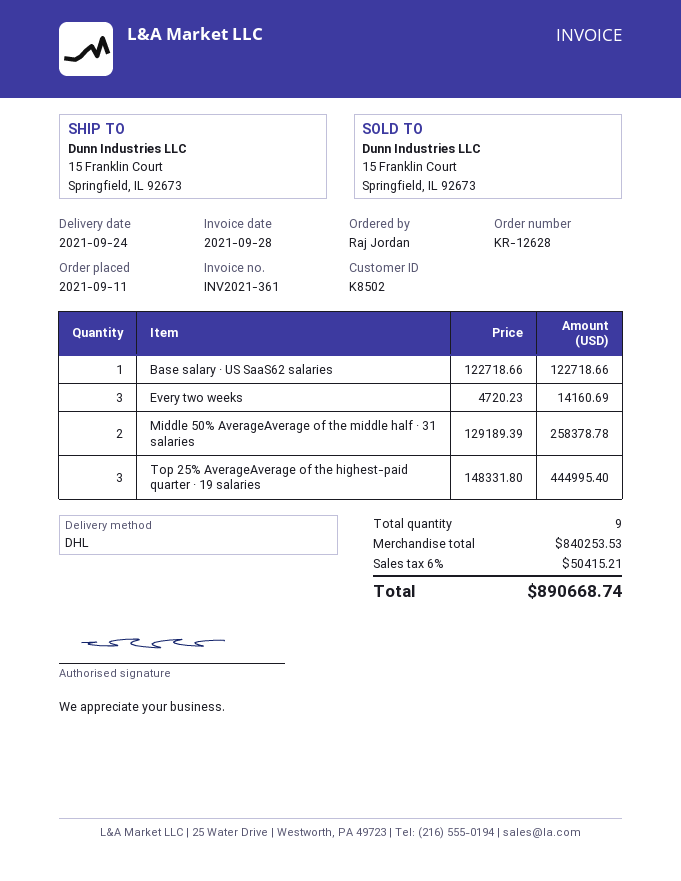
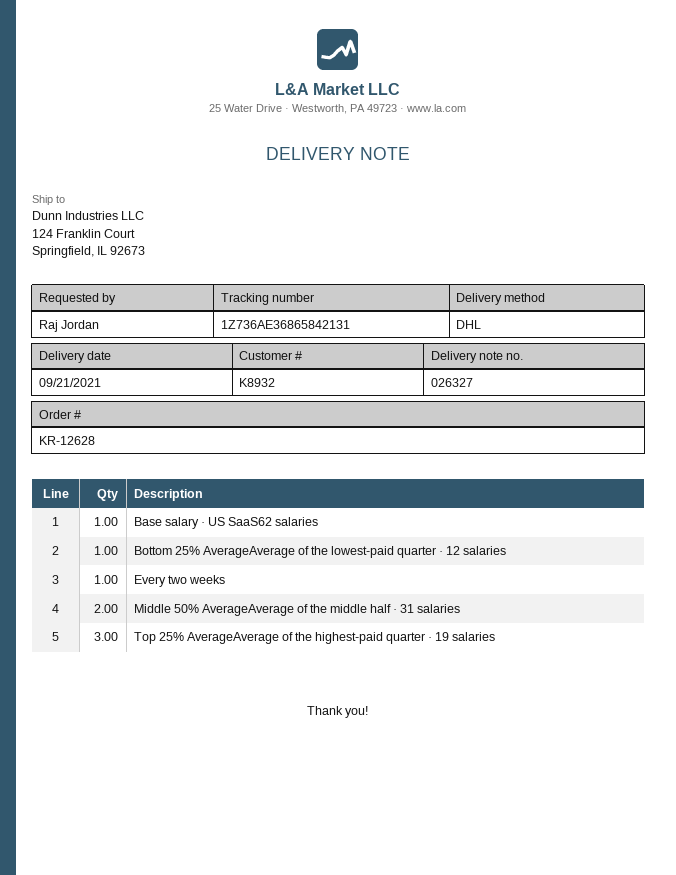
delivery date: 2021-09-24 -> 2021-09-21
customer number: K8502 -> K8932
ship to: 15 Franklin Court, Springfield, IL 92673 -> 124 Franklin Court, Springfield, IL 92673
Every two weeks: 3 -> 1
Bottom 25% AverageAverage of the lowest-paid quarter · 12 salaries: none -> 1

